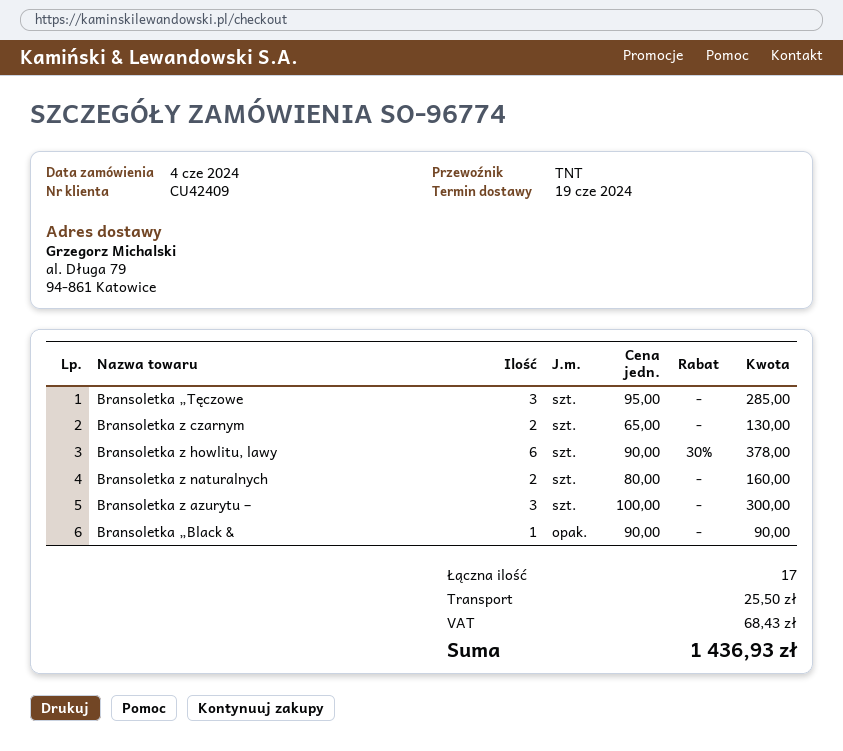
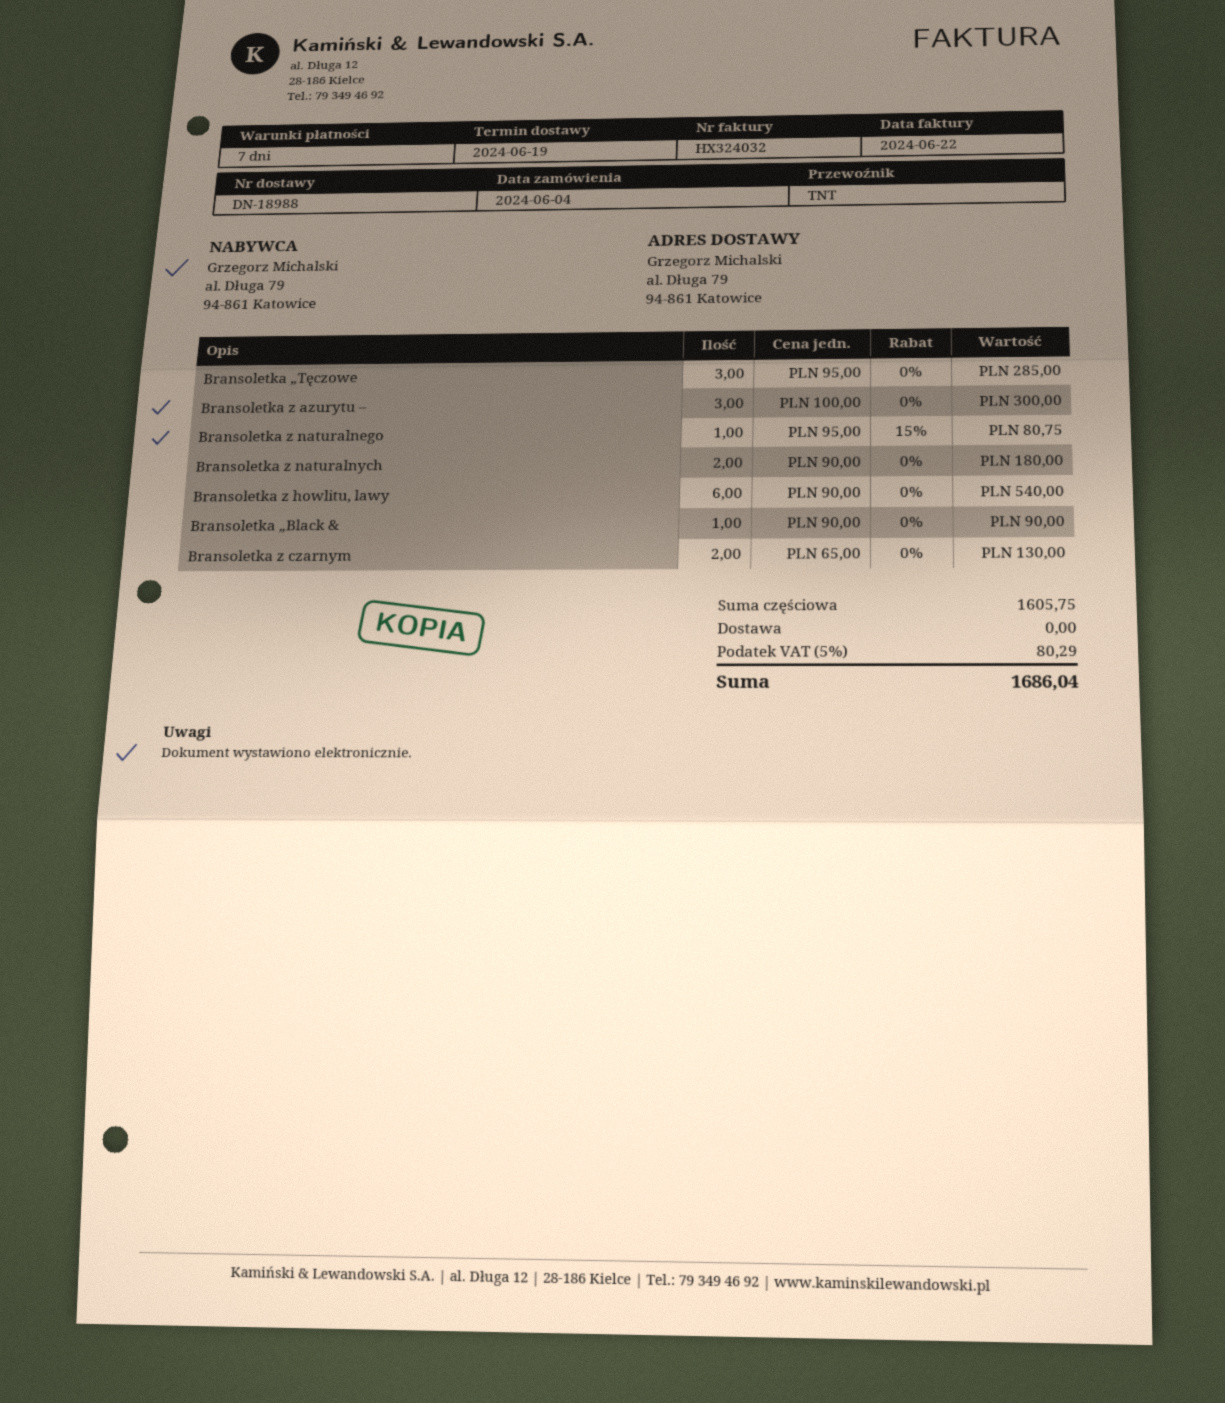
Bransoletka z howlitu, lawy: 6 x 90.00 - 30% = 378.00 -> 6 x 90.00 = 540.00
Bransoletka z naturalnych: 2 x 80.00 = 160.00 -> 2 x 90.00 = 180.00
Bransoletka z naturalnego: none -> 1 x 95.00 - 15% = 80.75
shipping: 25.50 -> 0.00
tax: 68.43 -> 80.29
total: 1436.93 -> 1686.04

